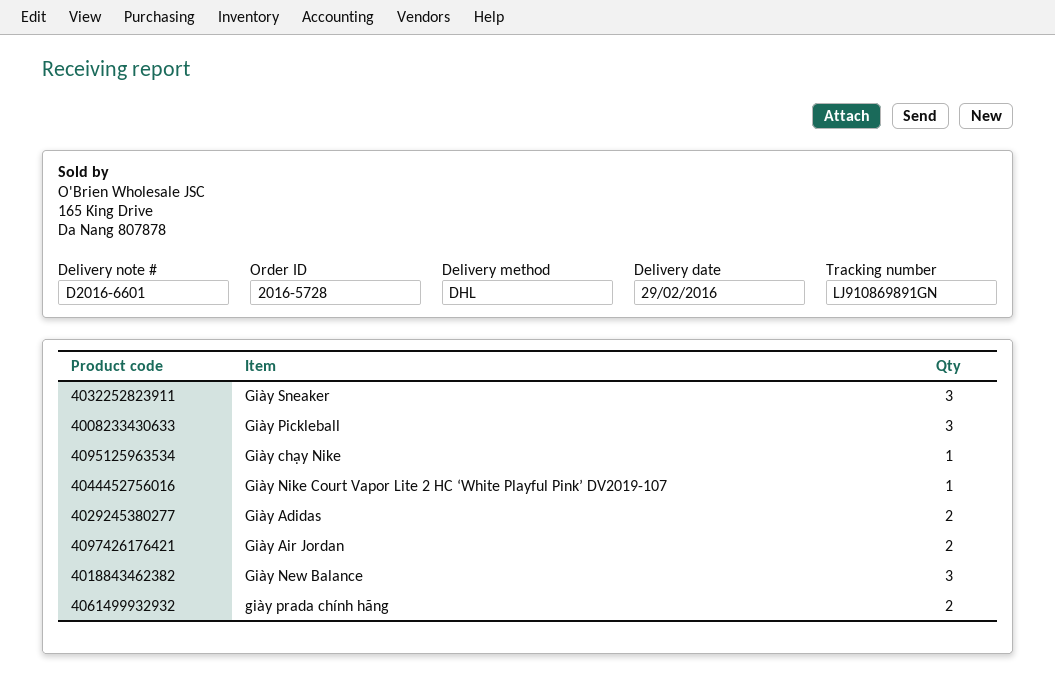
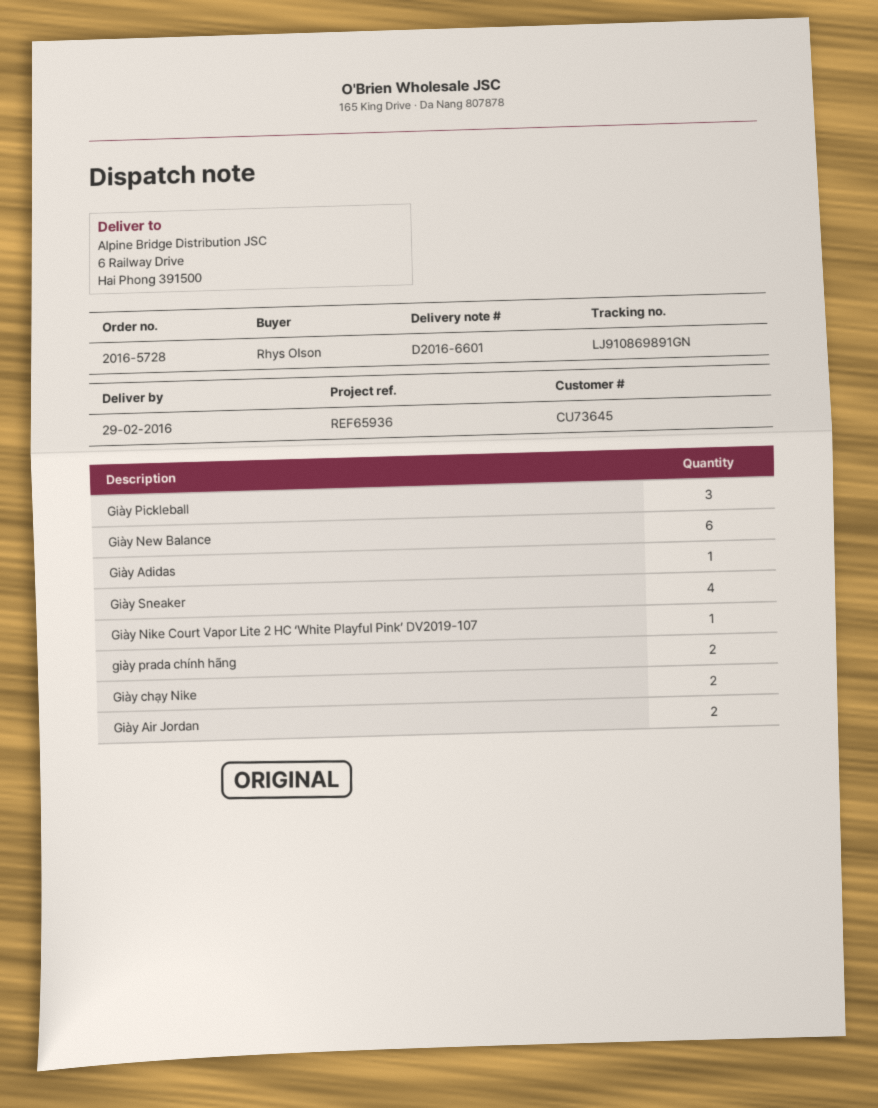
Giày Sneaker: 3 -> 4
Giày chạy Nike: 1 -> 2
Giày Adidas: 2 -> 1
Giày New Balance: 3 -> 6

